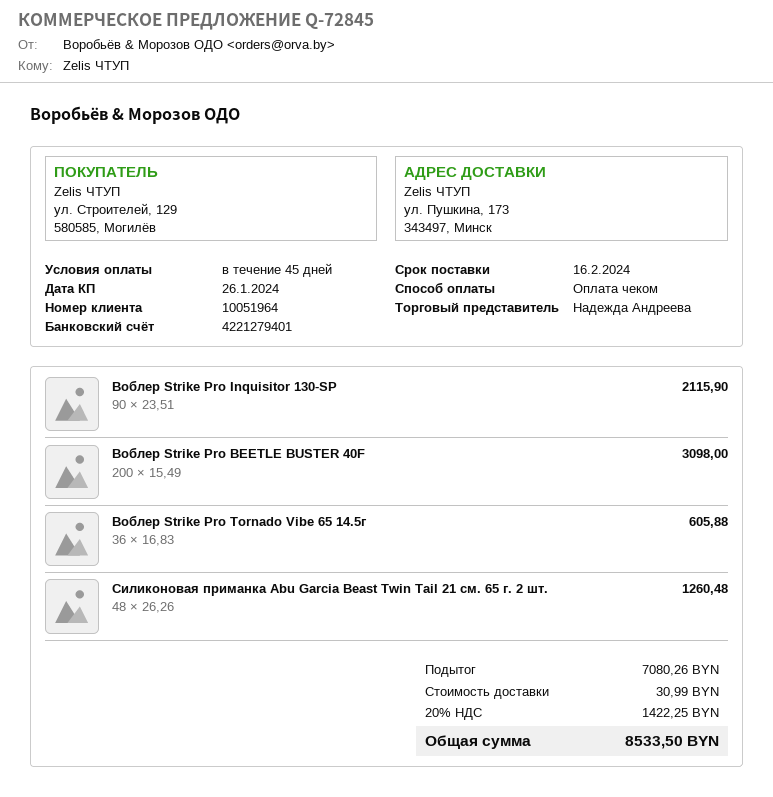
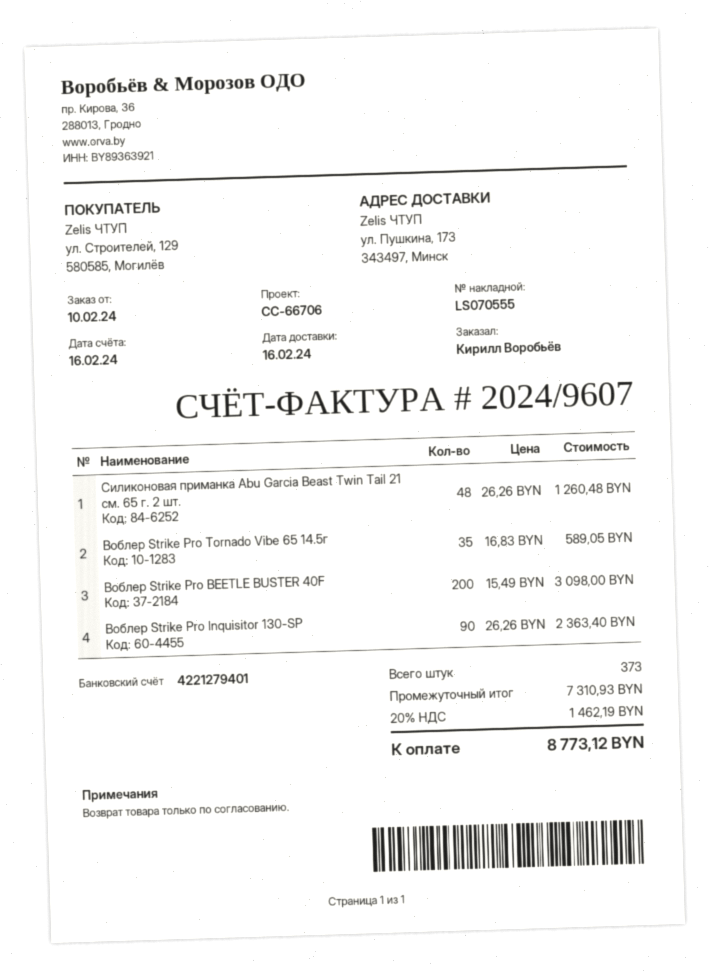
Воблер Strike Pro Inquisitor 130-SP: 90 x 23.51 = 2115.90 -> 90 x 26.26 = 2363.40
Воблер Strike Pro Tornado Vibe 65 14.5г: 36 x 16.83 = 605.88 -> 35 x 16.83 = 589.05
subtotal: 7080.26 -> 7310.93
shipping: 30.99 -> none
tax: 20% = 1422.25 -> 20% = 1462.19
total: 8533.50 -> 8773.12

